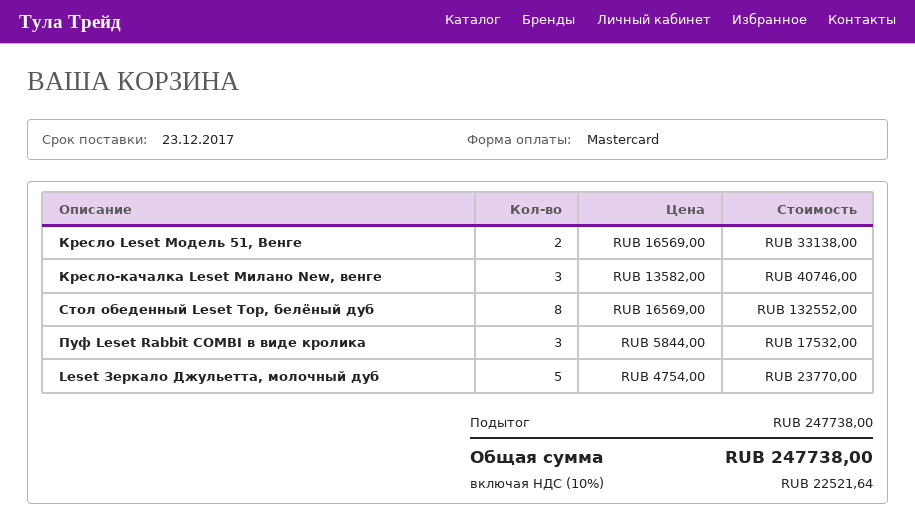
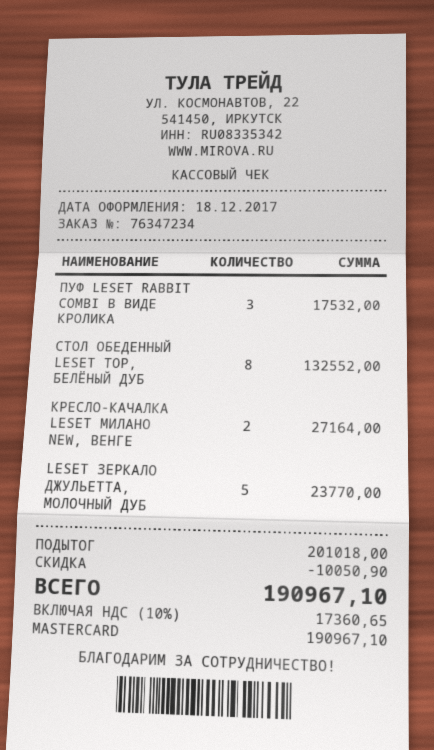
Кресло Leset Модель 51, Венге: 2 for 33138.00 -> none
Кресло-качалка Leset Милано New, венге: 3 for 40746.00 -> 2 for 27164.00
subtotal: 247738.00 -> 201018.00
discount: none -> 10050.90
tax: 10% = 22521.64 -> 10% = 17360.65
total: 247738.00 -> 190967.10

